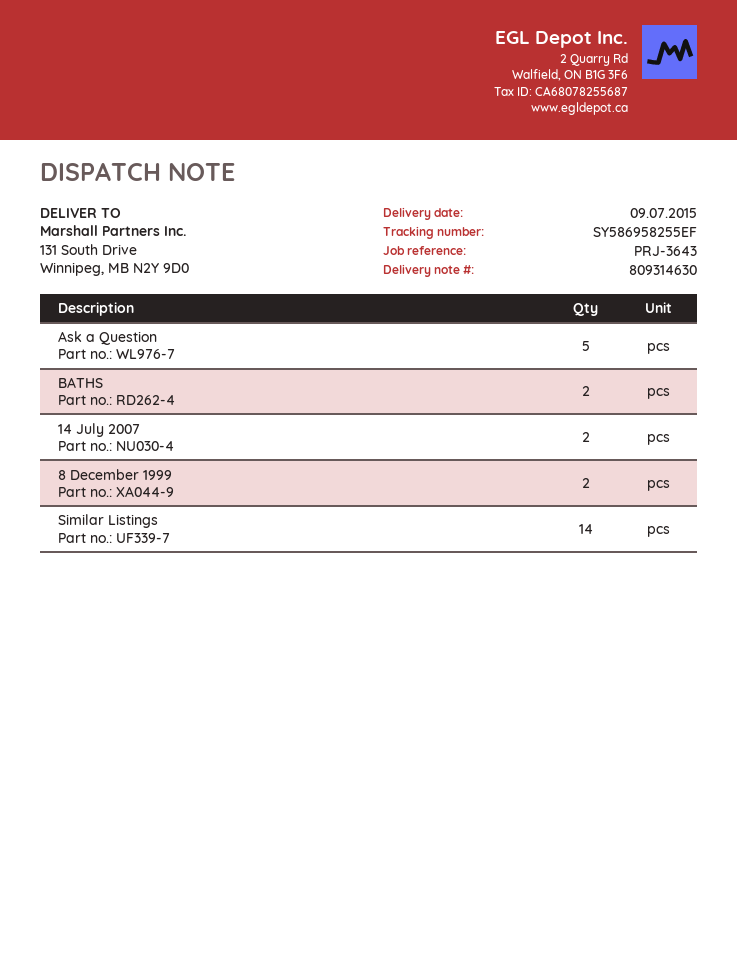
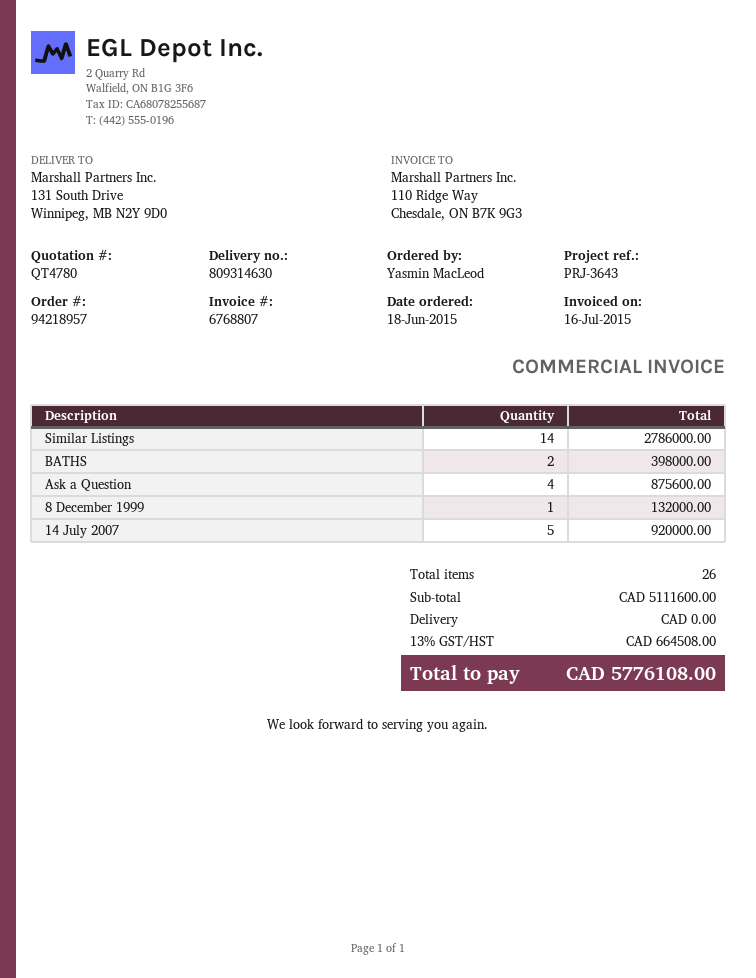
Ask a Question: 5 -> 4
14 July 2007: 2 -> 5
8 December 1999: 2 -> 1

